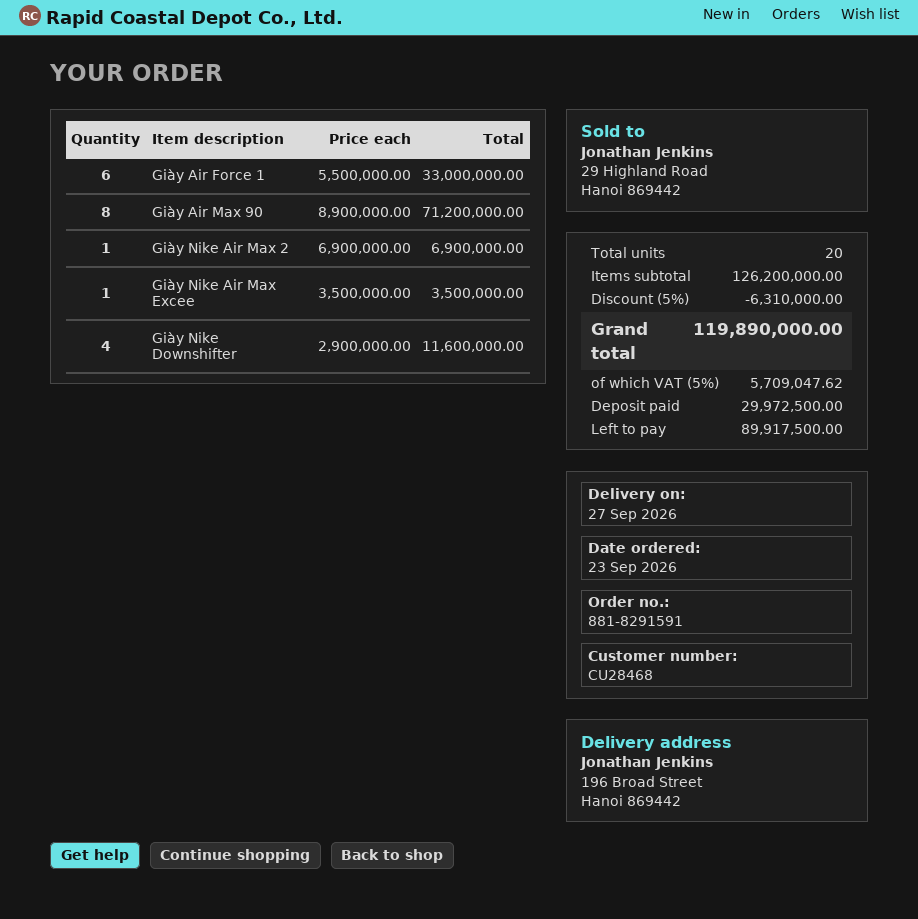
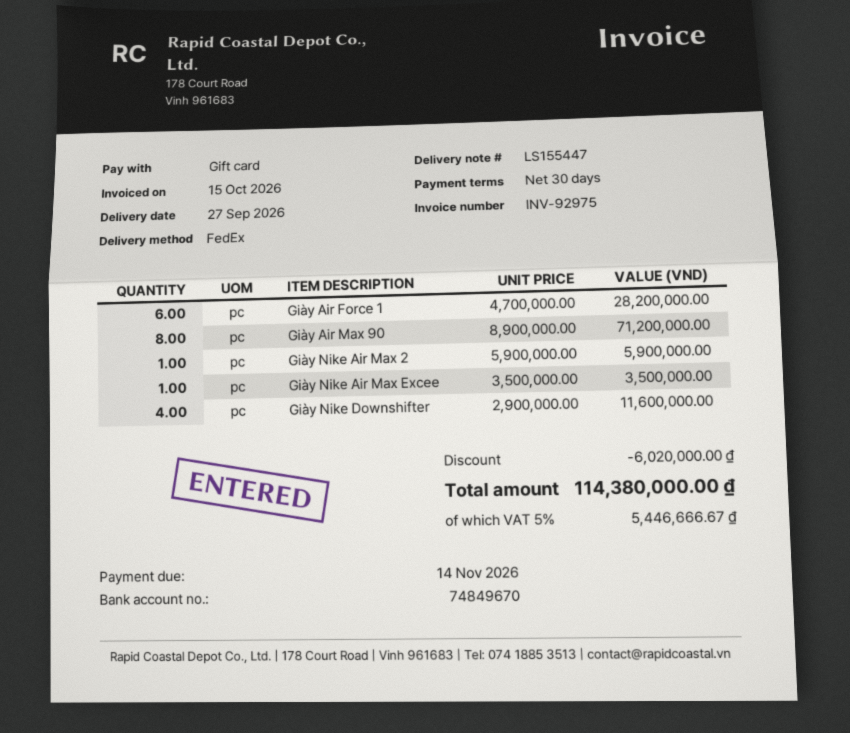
Giày Air Force 1: 6 x 5500000.00 = 33000000.00 -> 6 x 4700000.00 = 28200000.00
Giày Nike Air Max 2: 1 x 6900000.00 = 6900000.00 -> 1 x 5900000.00 = 5900000.00
discount: 6310000.00 -> 6020000.00
tax: 5% = 5709047.62 -> 5% = 5446666.67
total: 119890000.00 -> 114380000.00

